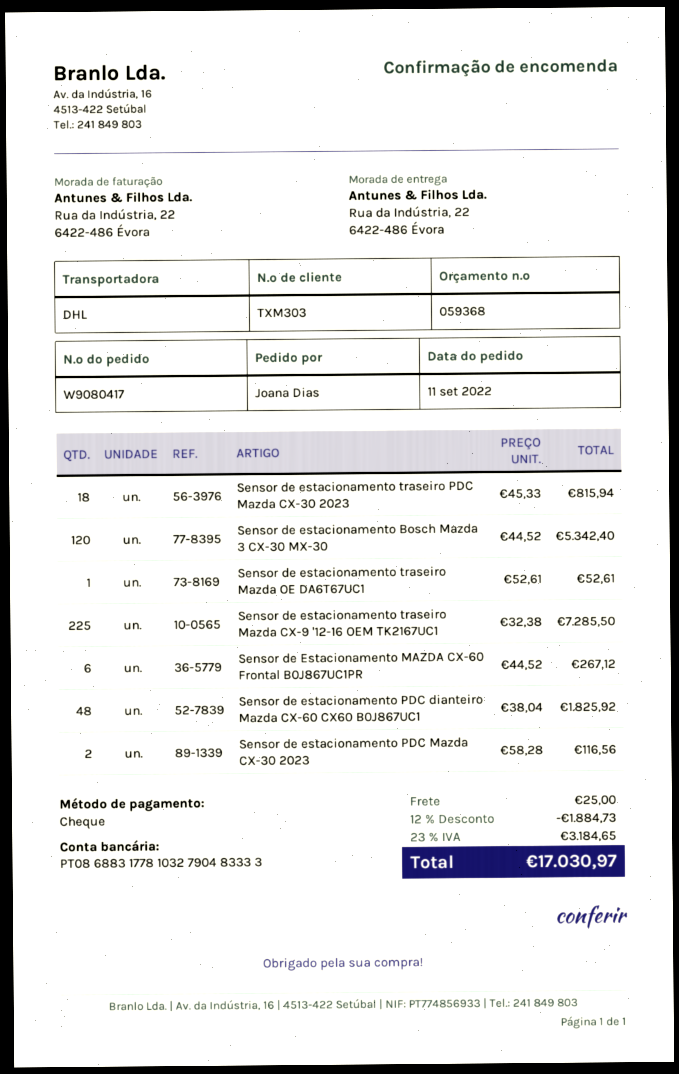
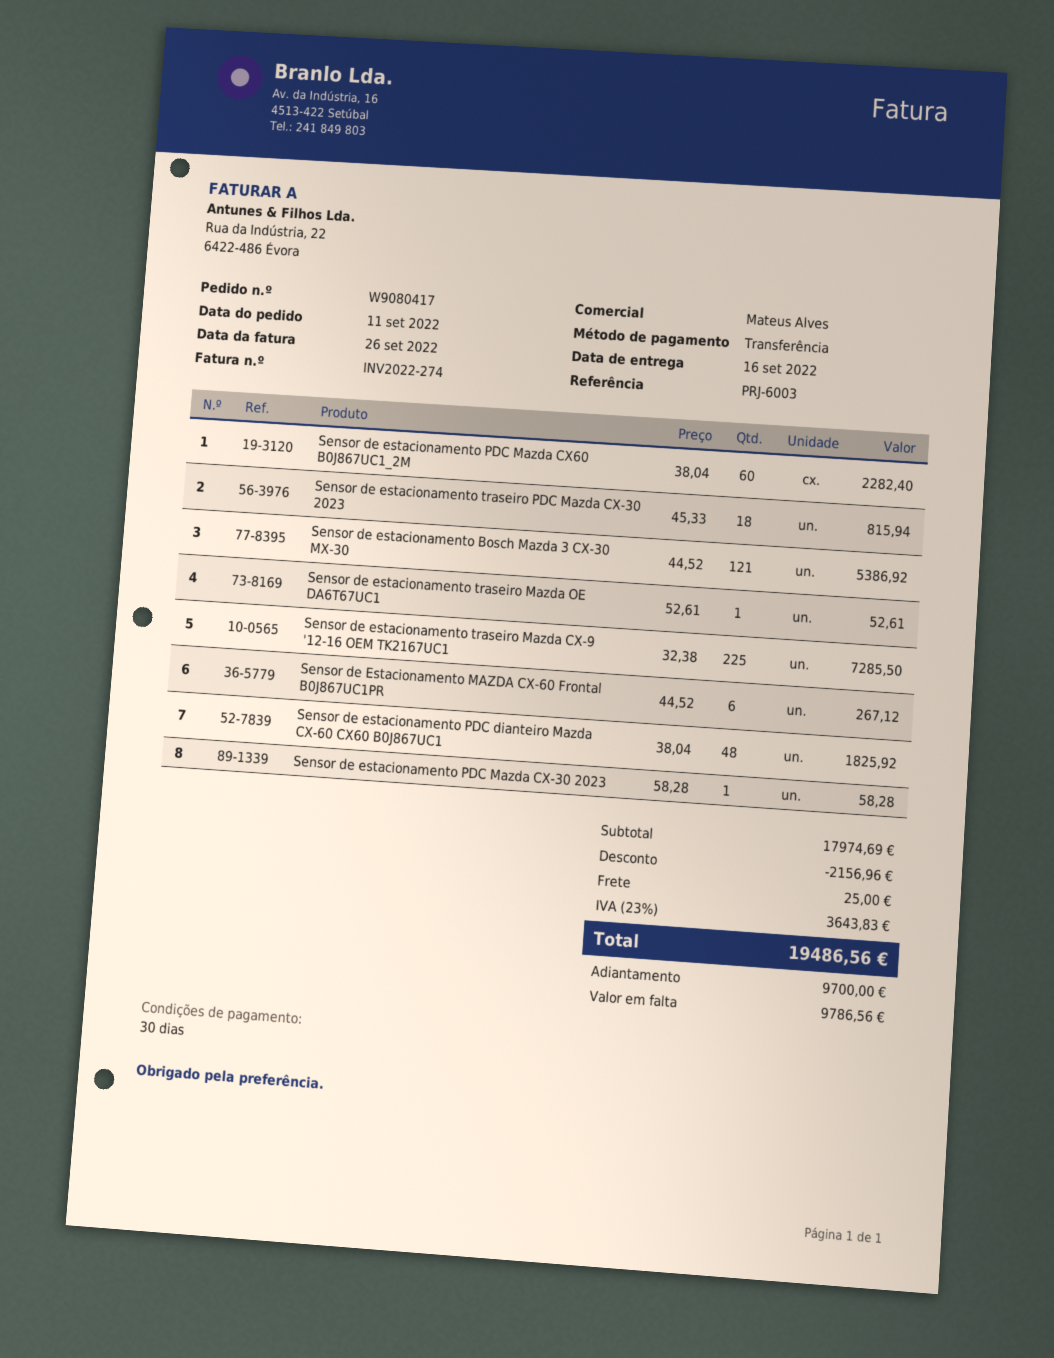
payment method: cheque -> bank transfer
Sensor de estacionamento Bosch Mazda 3 CX-30 MX-30: 120 x 44.52 = 5342.40 -> 121 x 44.52 = 5386.92
Sensor de estacionamento PDC Mazda CX-30 2023: 2 x 58.28 = 116.56 -> 1 x 58.28 = 58.28
Sensor de estacionamento PDC Mazda CX60 B0J867UC1_2M: none -> 60 x 38.04 = 2282.40
discount: 1884.73 -> 2156.96
tax: 23% = 3184.65 -> 23% = 3643.83
total: 17030.97 -> 19486.56

